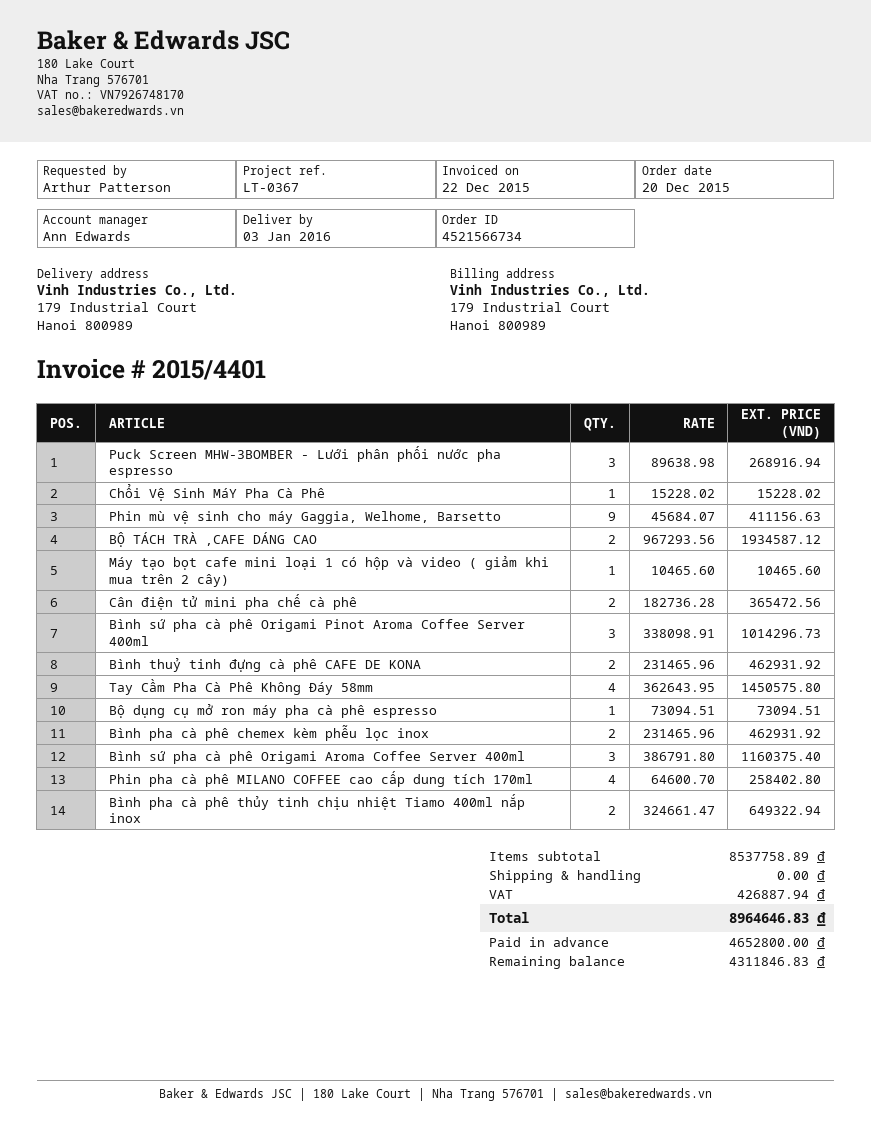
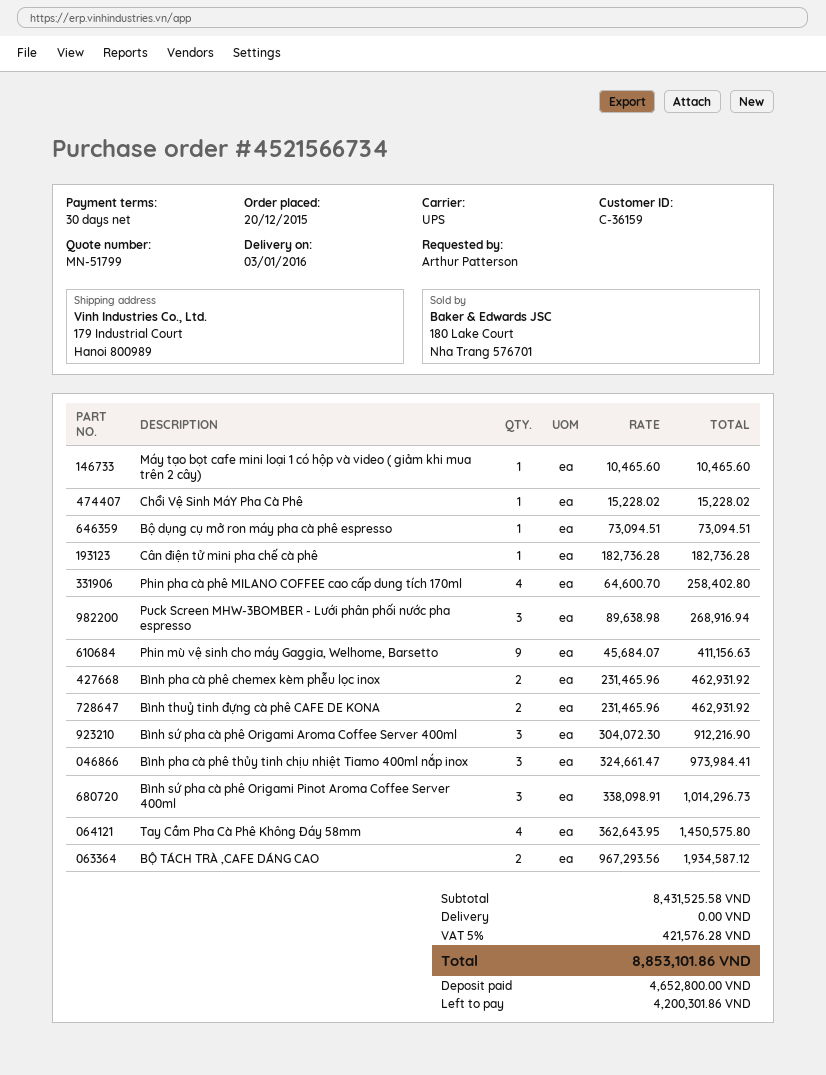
Cân điện tử mini pha chế cà phê: 2 x 182736.28 = 365472.56 -> 1 x 182736.28 = 182736.28
Bình sứ pha cà phê Origami Aroma Coffee Server 400ml: 3 x 386791.80 = 1160375.40 -> 3 x 304072.30 = 912216.90
Bình pha cà phê thủy tinh chịu nhiệt Tiamo 400ml nắp inox: 2 x 324661.47 = 649322.94 -> 3 x 324661.47 = 973984.41
subtotal: 8537758.89 -> 8431525.58
tax: 426887.94 -> 421576.28
total: 8964646.83 -> 8853101.86
balance: 4311846.83 -> 4200301.86

